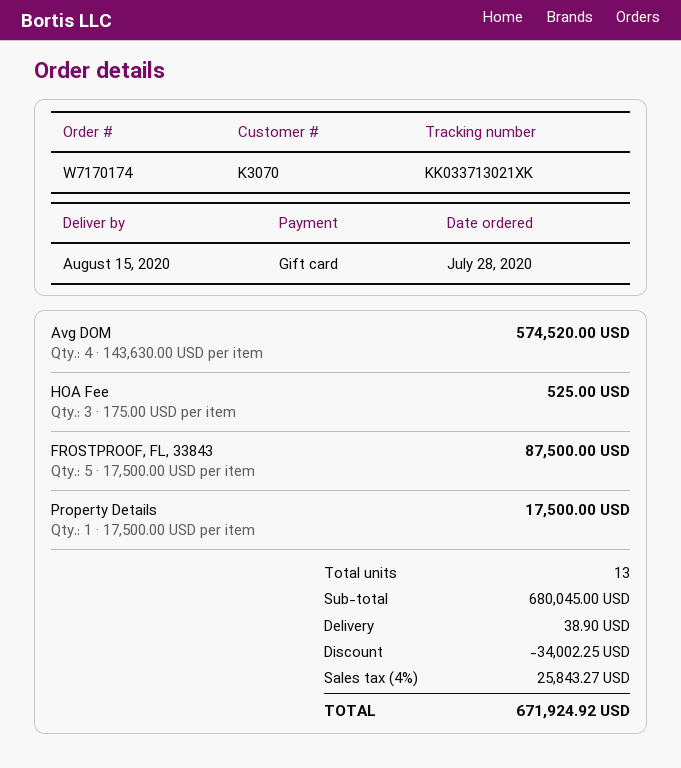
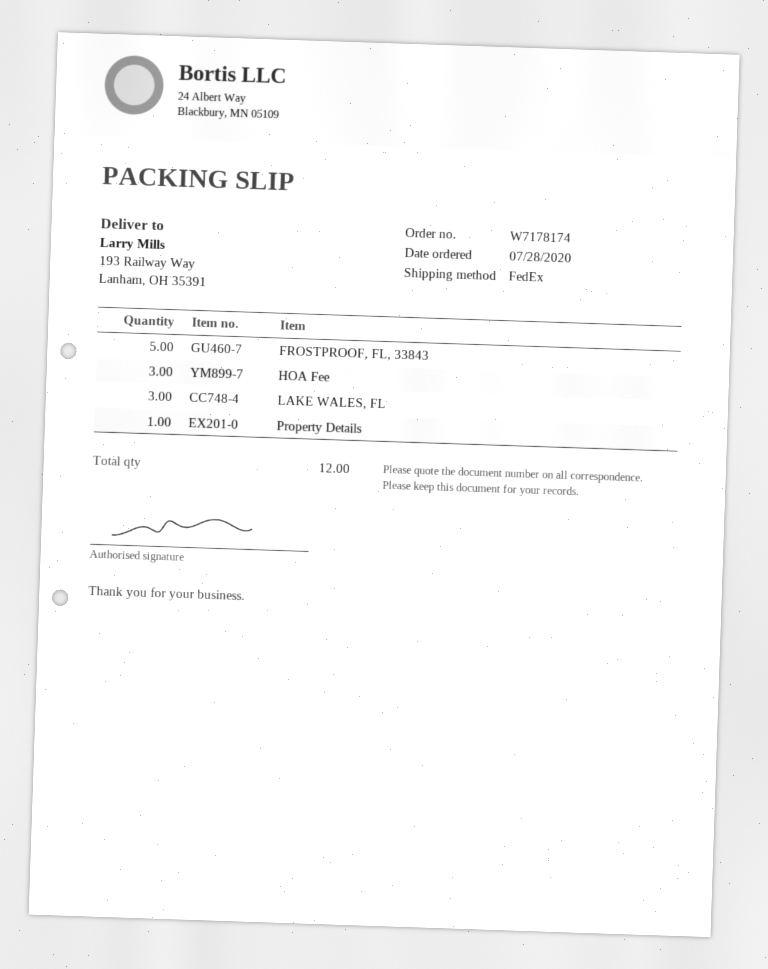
order number: W7170174 -> W7178174
Avg DOM: 4 -> none
LAKE WALES, FL: none -> 3
total quantity: 13 -> 12

